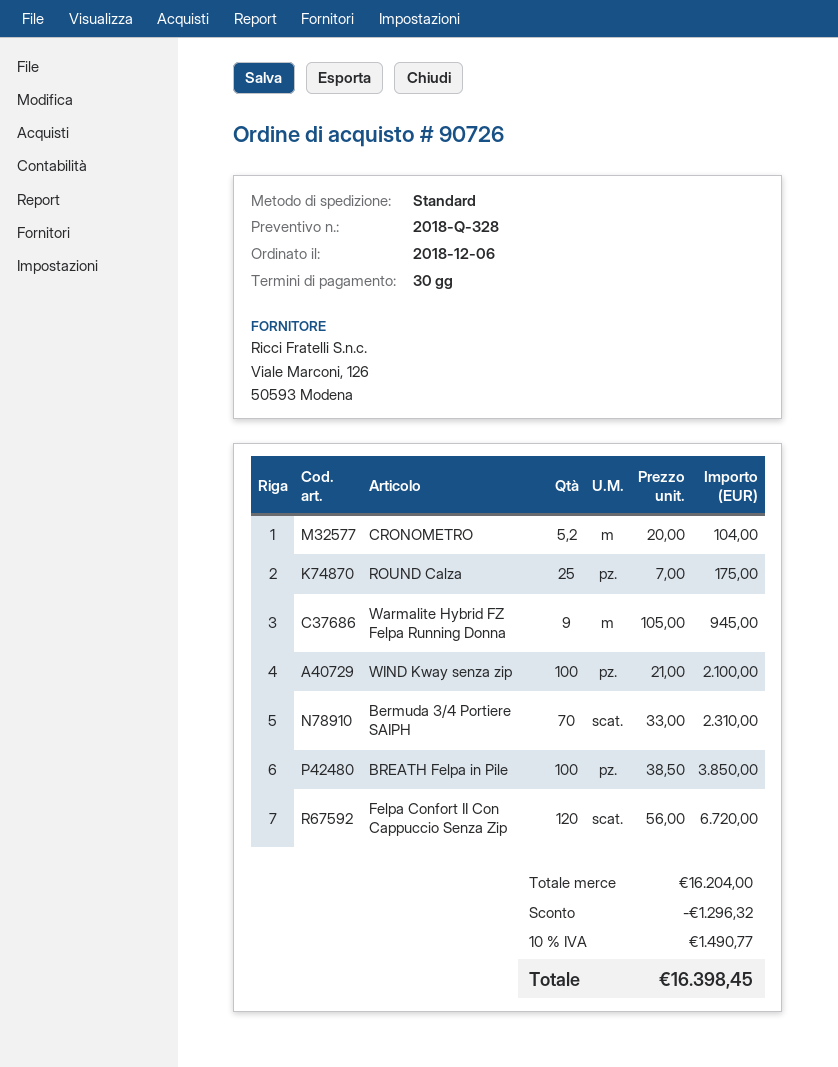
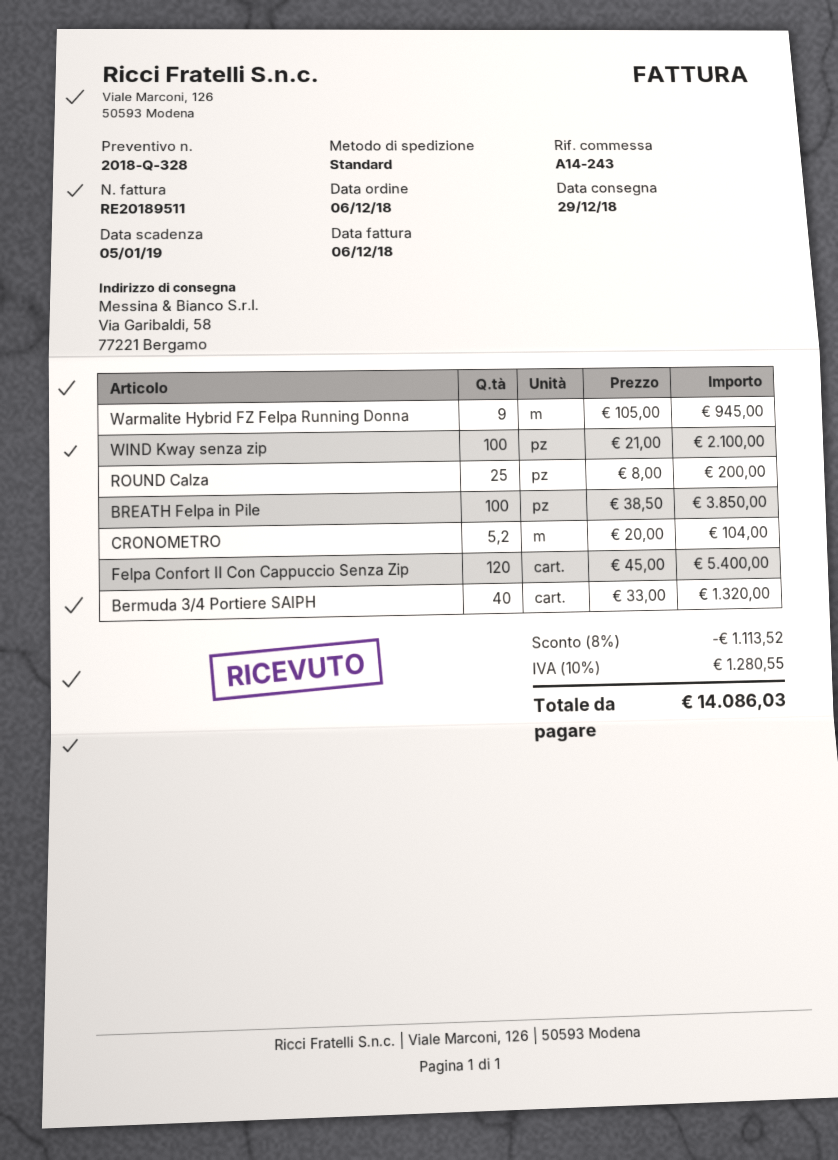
ROUND Calza: 25 x 7.00 = 175.00 -> 25 x 8.00 = 200.00
Bermuda 3/4 Portiere SAIPH: 70 x 33.00 = 2310.00 -> 40 x 33.00 = 1320.00
Felpa Confort II Con Cappuccio Senza Zip: 120 x 56.00 = 6720.00 -> 120 x 45.00 = 5400.00
discount: 1296.32 -> 1113.52
tax: 10% = 1490.77 -> 10% = 1280.55
total: 16398.45 -> 14086.03

